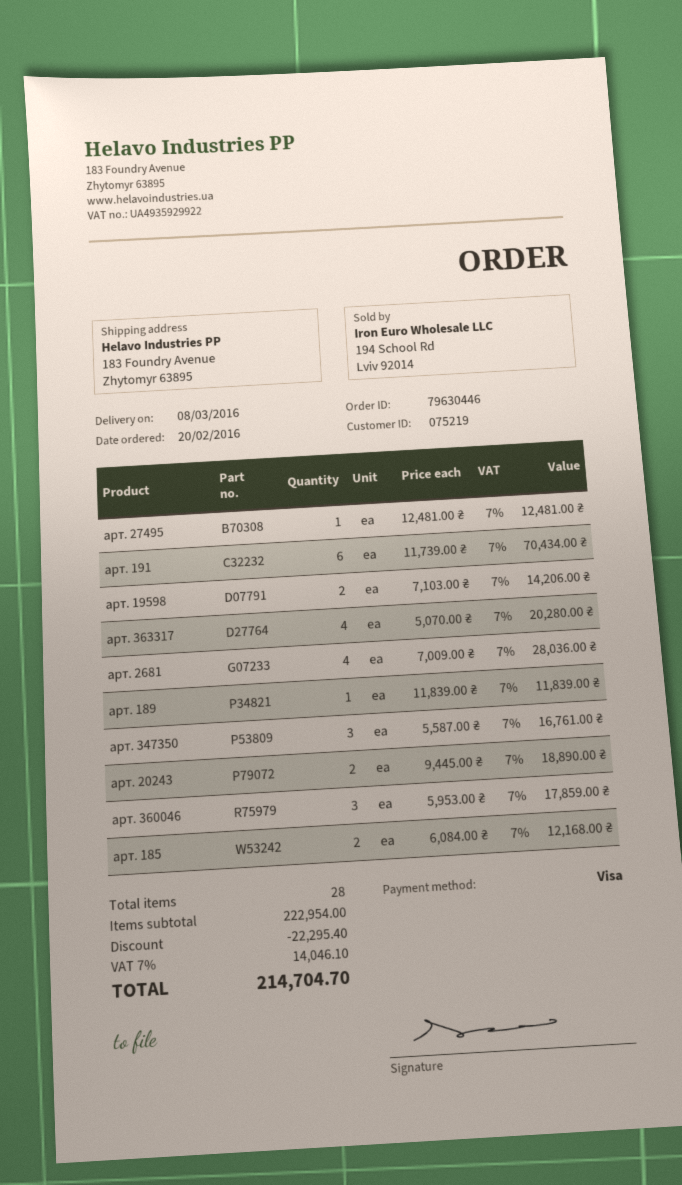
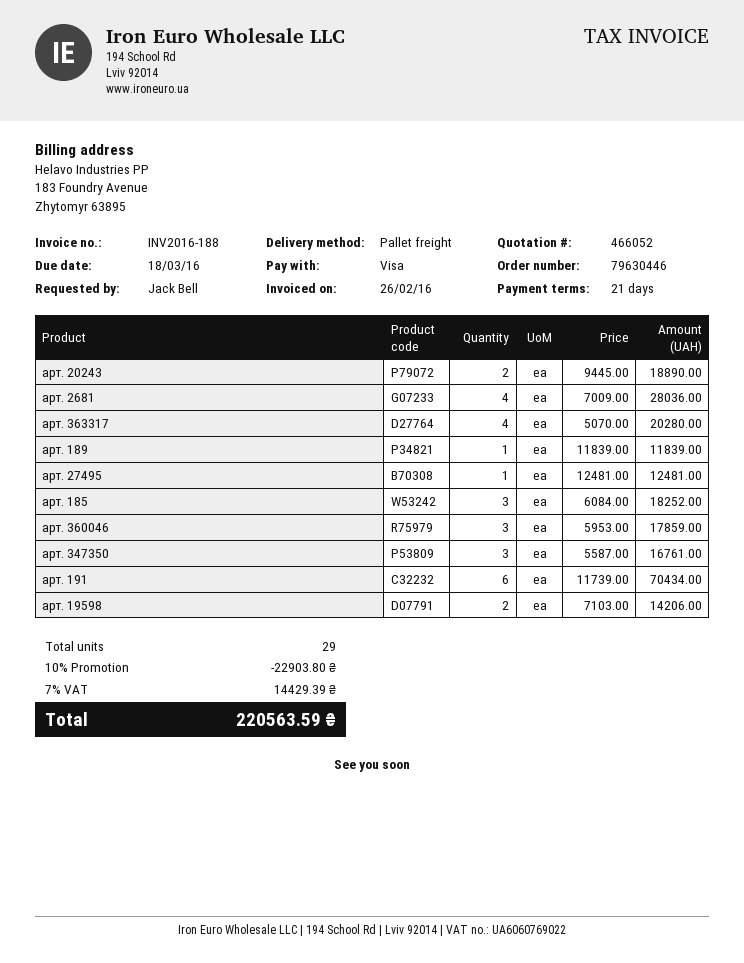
арт. 185: 2 x 6084.00 = 12168.00 -> 3 x 6084.00 = 18252.00
total quantity: 28 -> 29
discount: 22295.40 -> 22903.80
tax: 7% = 14046.10 -> 7% = 14429.39
total: 214704.70 -> 220563.59

